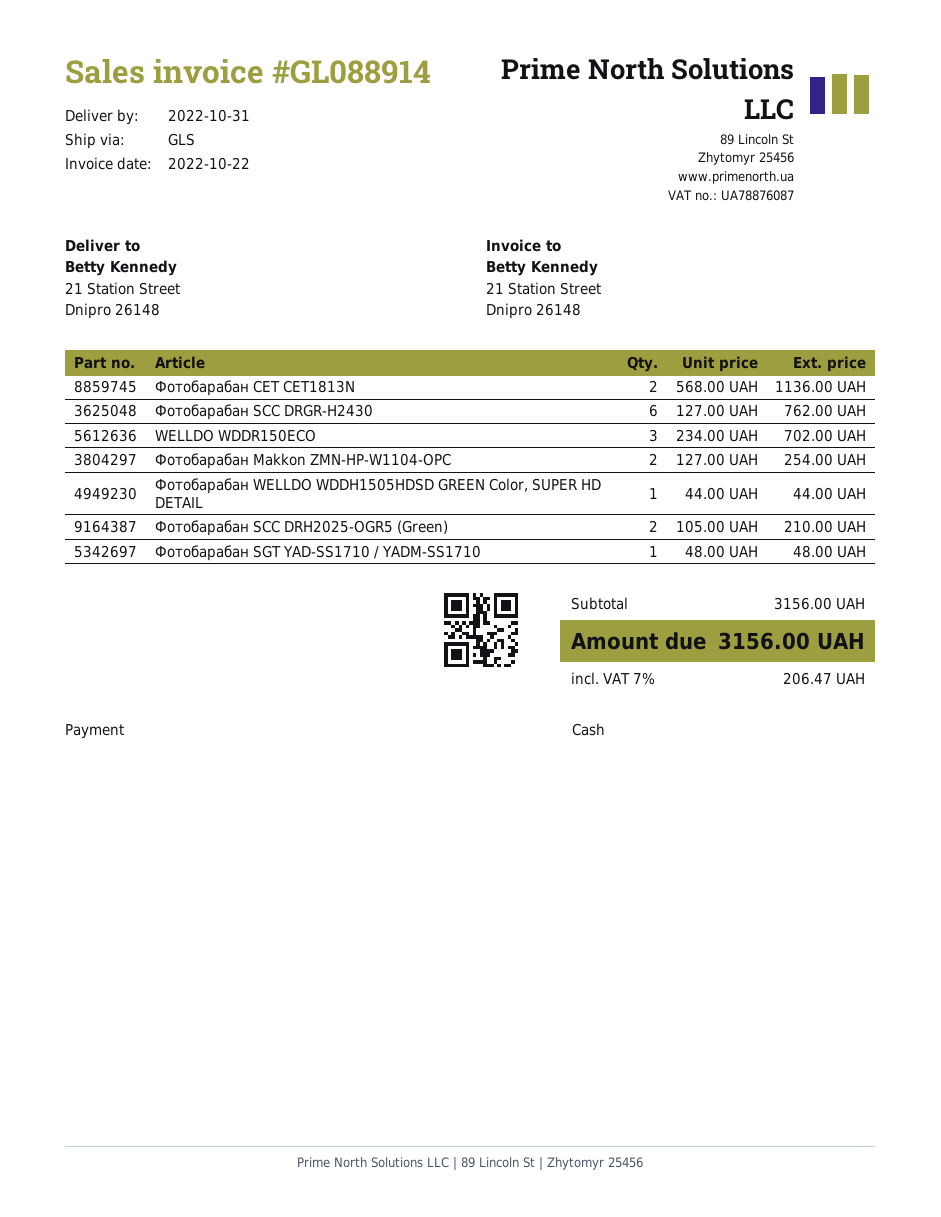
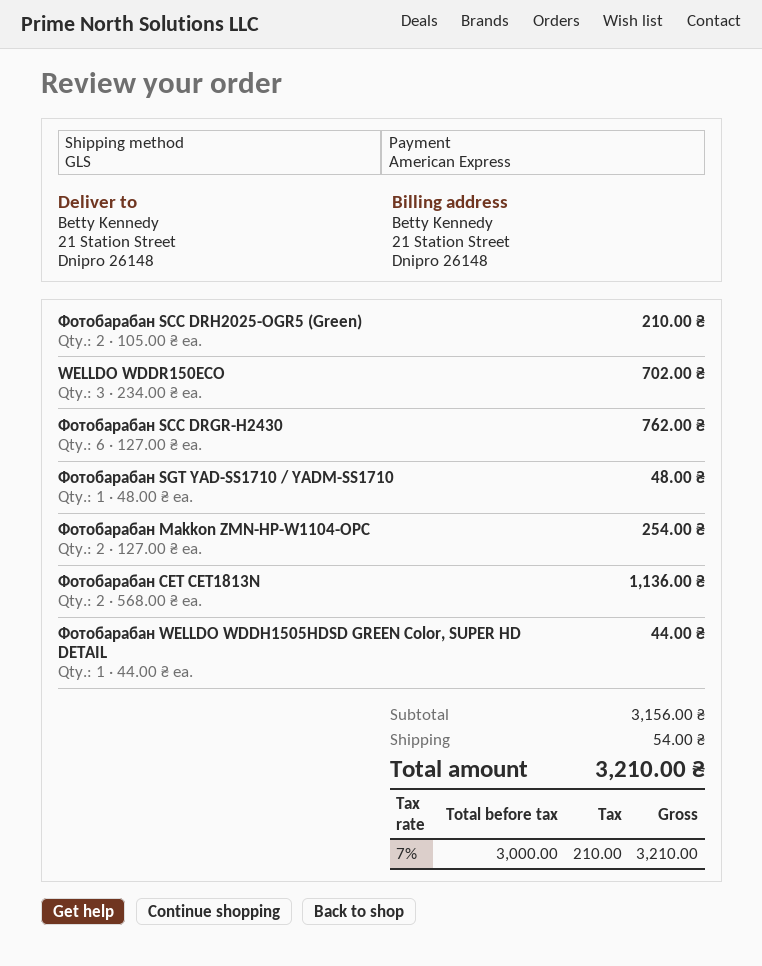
payment method: cash -> American Express
shipping: none -> 54.00
tax: 7% = 206.47 -> 7% = 210.00
total: 3156.00 -> 3210.00

